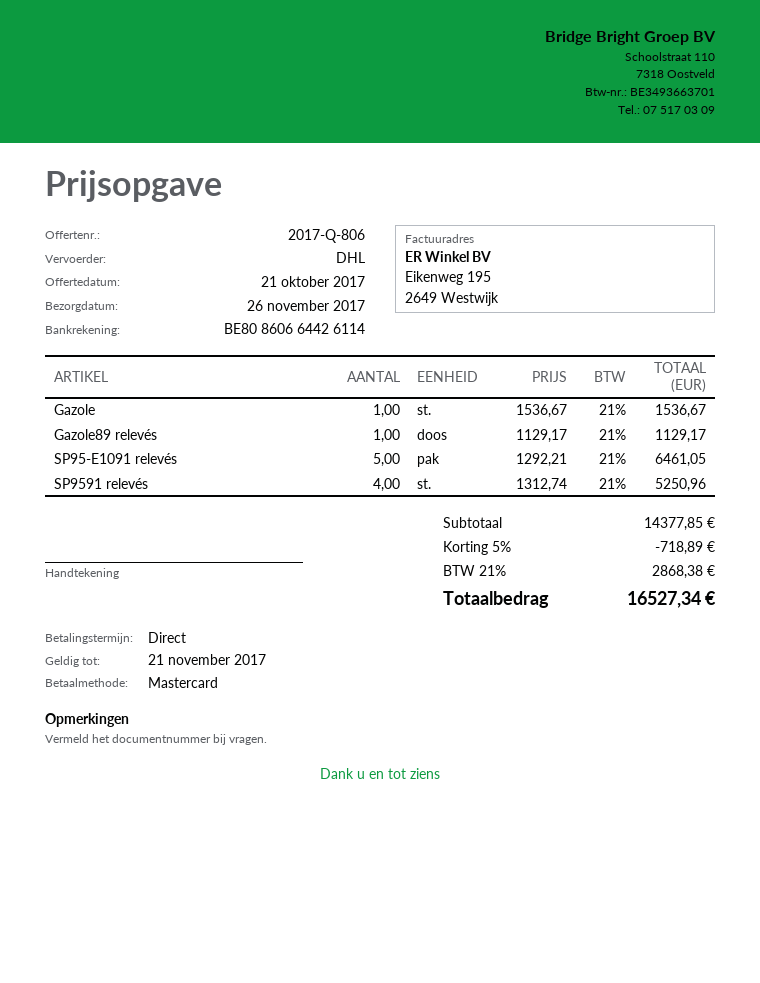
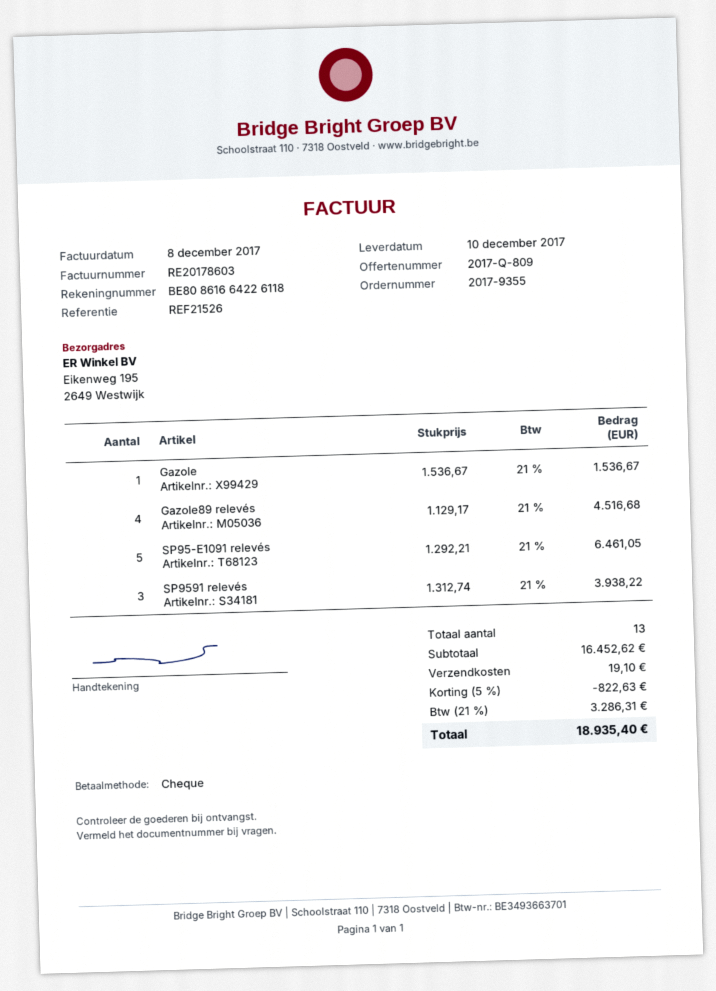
quote number: 2017-Q-806 -> 2017-Q-809
delivery date: 2017-11-26 -> 2017-12-10
payment method: Mastercard -> cheque
bank account: BE80860664426114 -> BE80861664226118
Gazole89 relevés: 1 x 1129.17 = 1129.17 -> 4 x 1129.17 = 4516.68
SP9591 relevés: 4 x 1312.74 = 5250.96 -> 3 x 1312.74 = 3938.22
subtotal: 14377.85 -> 16452.62
discount: 5% = 718.89 -> 5% = 822.63
shipping: none -> 19.10
tax: 21% = 2868.38 -> 21% = 3286.31
total: 16527.34 -> 18935.40

